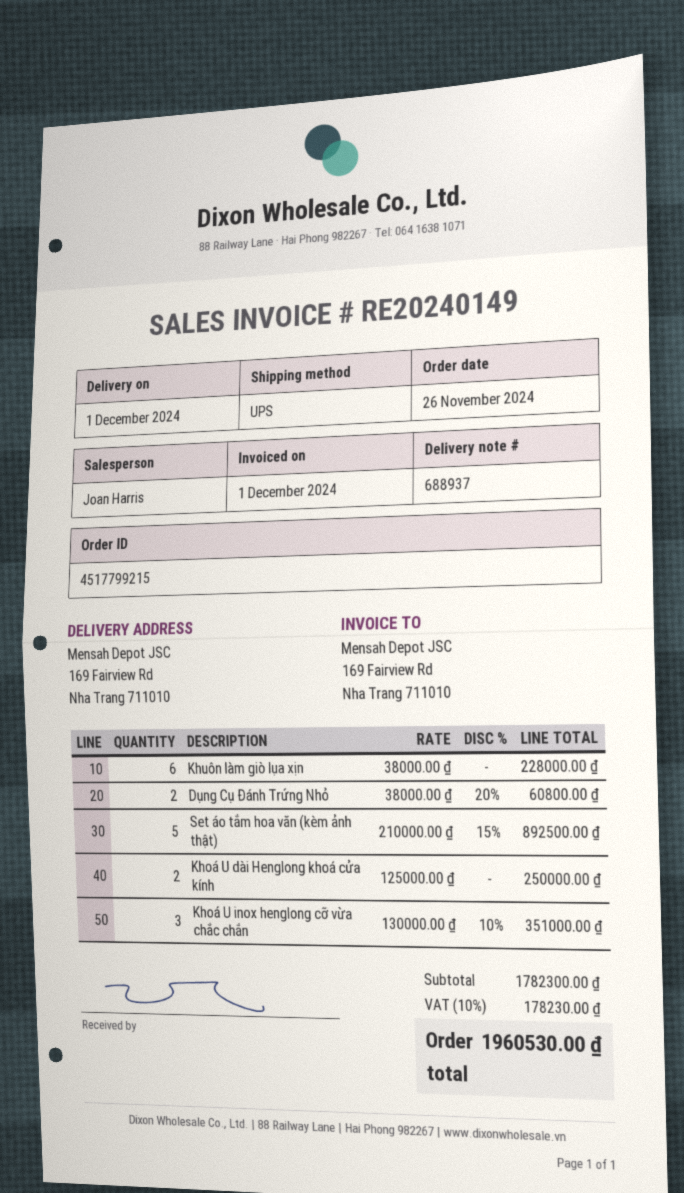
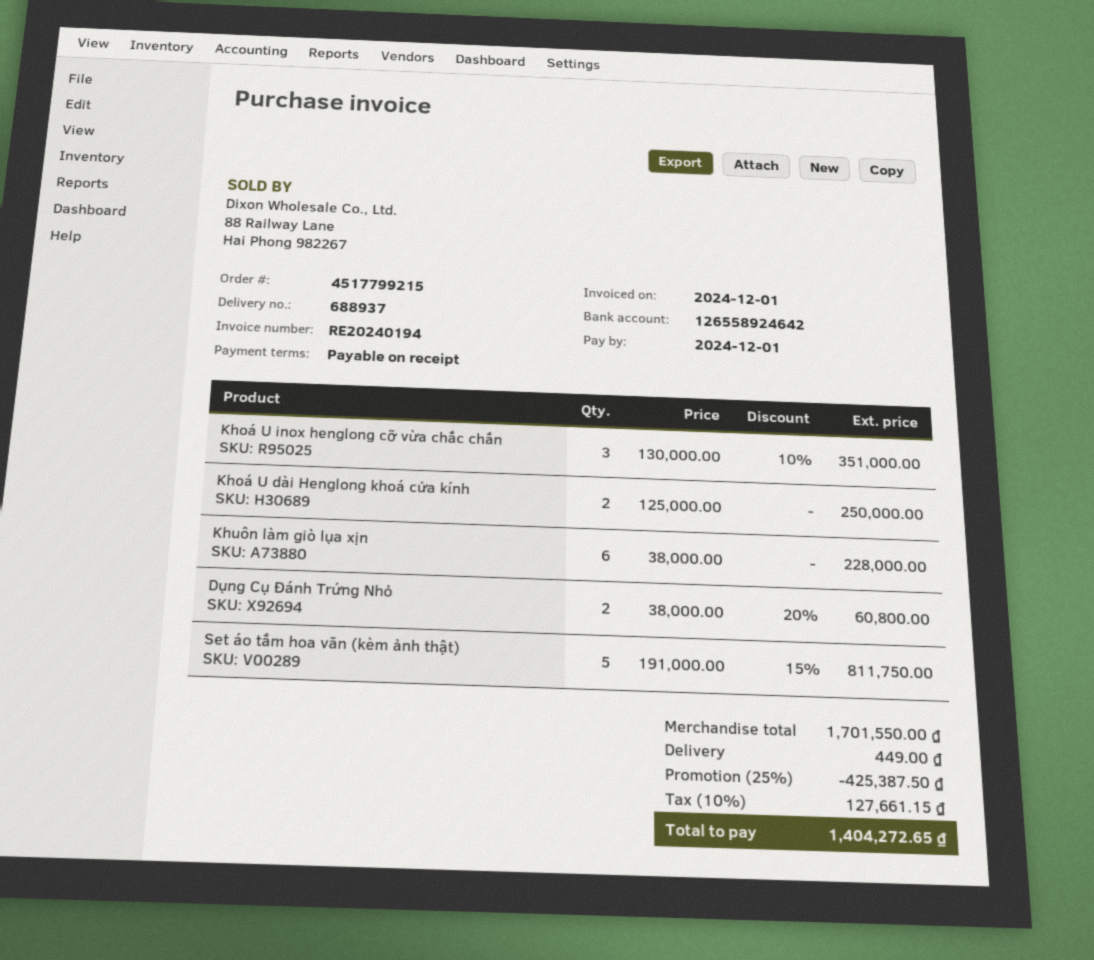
invoice number: RE20240149 -> RE20240194
Set áo tắm hoa văn (kèm ảnh thật): 5 x 210000.00 - 15% = 892500.00 -> 5 x 191000.00 - 15% = 811750.00
subtotal: 1782300.00 -> 1701550.00
discount: none -> 25% = 425387.50
shipping: none -> 449.00
tax: 10% = 178230.00 -> 10% = 127661.15
total: 1960530.00 -> 1404272.65

